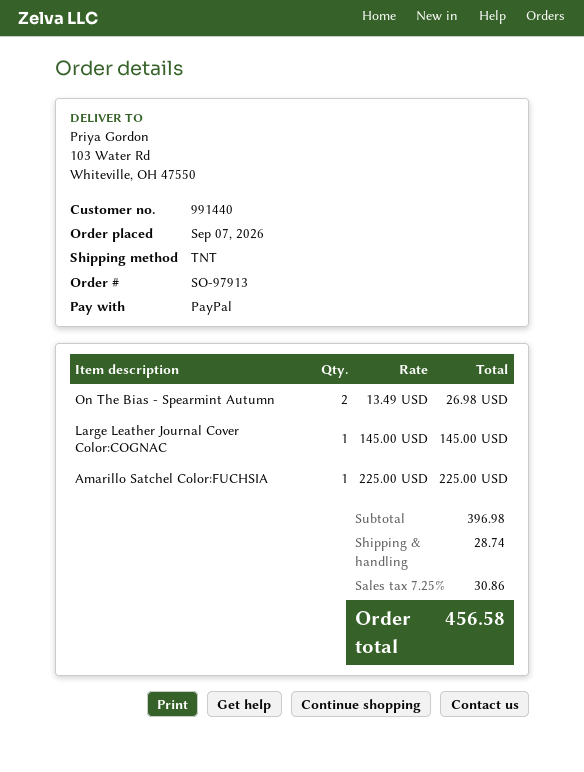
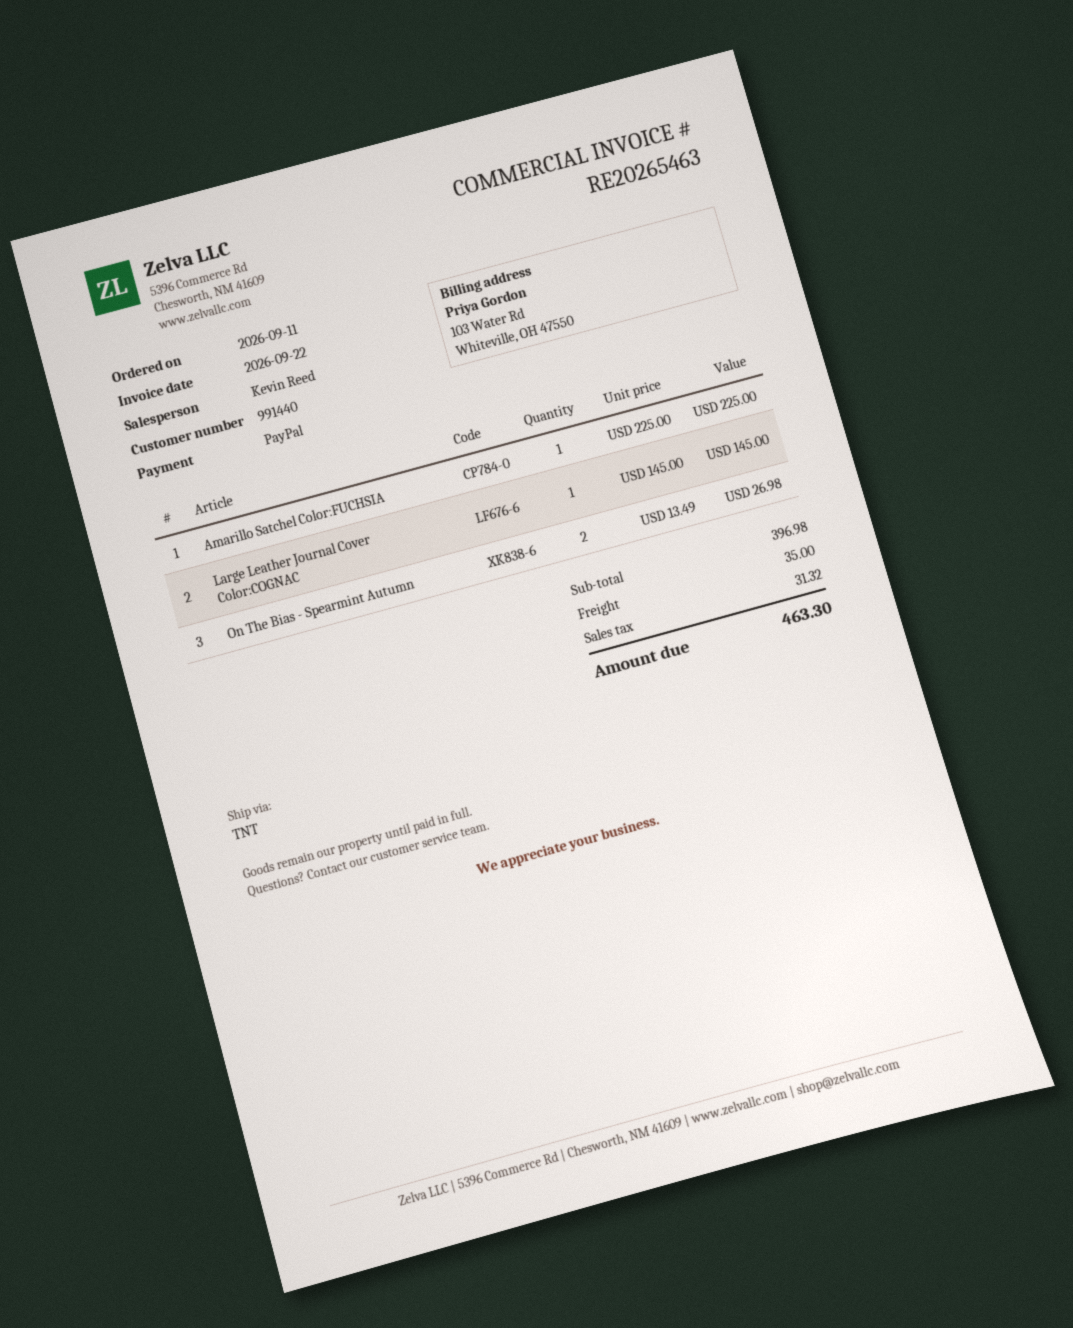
order date: 2026-09-07 -> 2026-09-11
shipping: 28.74 -> 35.00
tax: 30.86 -> 31.32
total: 456.58 -> 463.30

